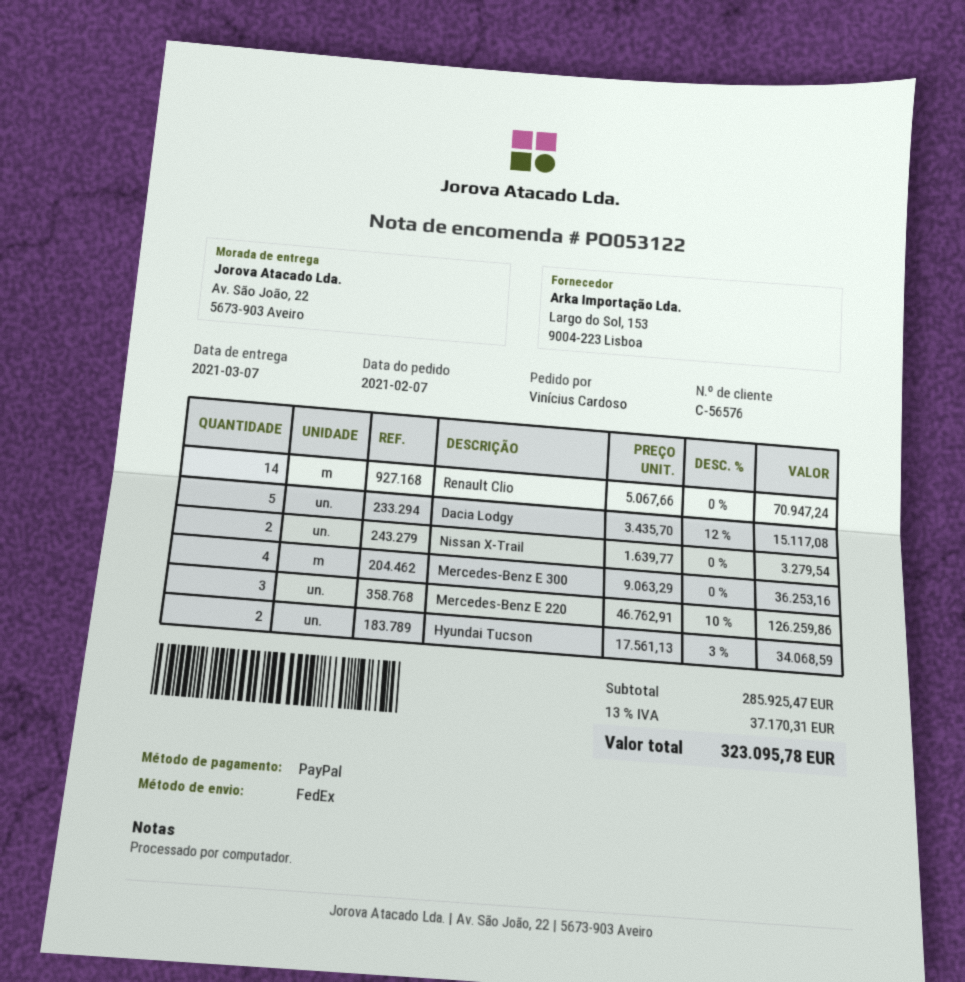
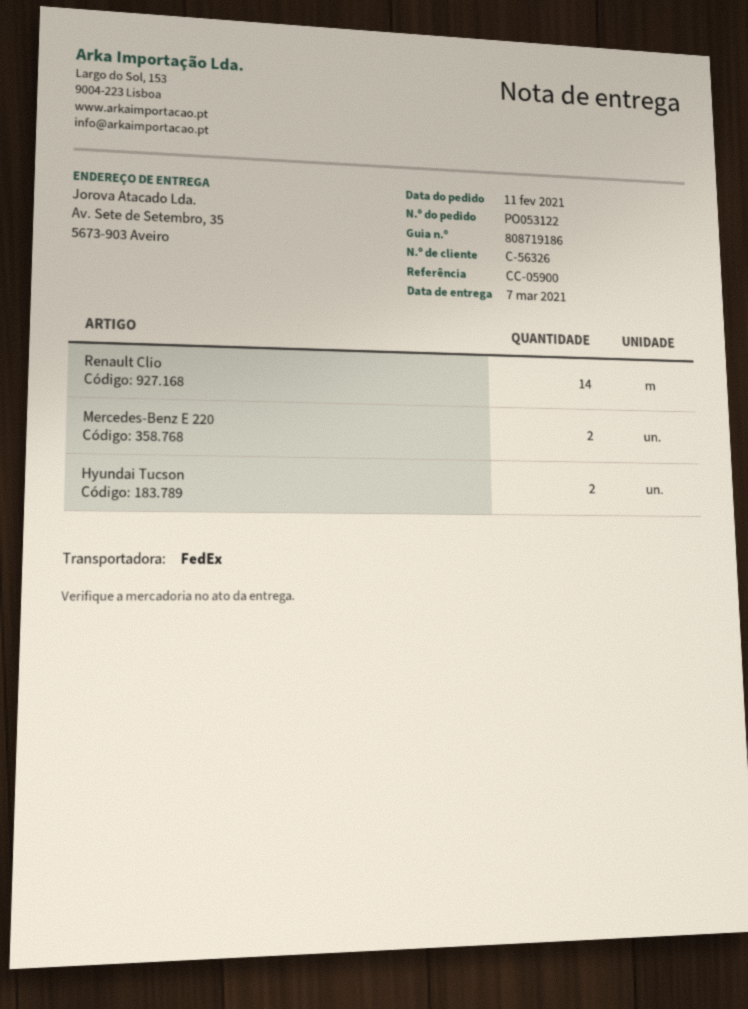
order date: 2021-02-07 -> 2021-02-11
customer number: C-56576 -> C-56326
ship to: Av. São João, 22, 5673-903 Aveiro -> Av. Sete de Setembro, 35, 5673-903 Aveiro
Dacia Lodgy: 5 -> none
Nissan X-Trail: 2 -> none
Mercedes-Benz E 300: 4 -> none
Mercedes-Benz E 220: 3 -> 2

